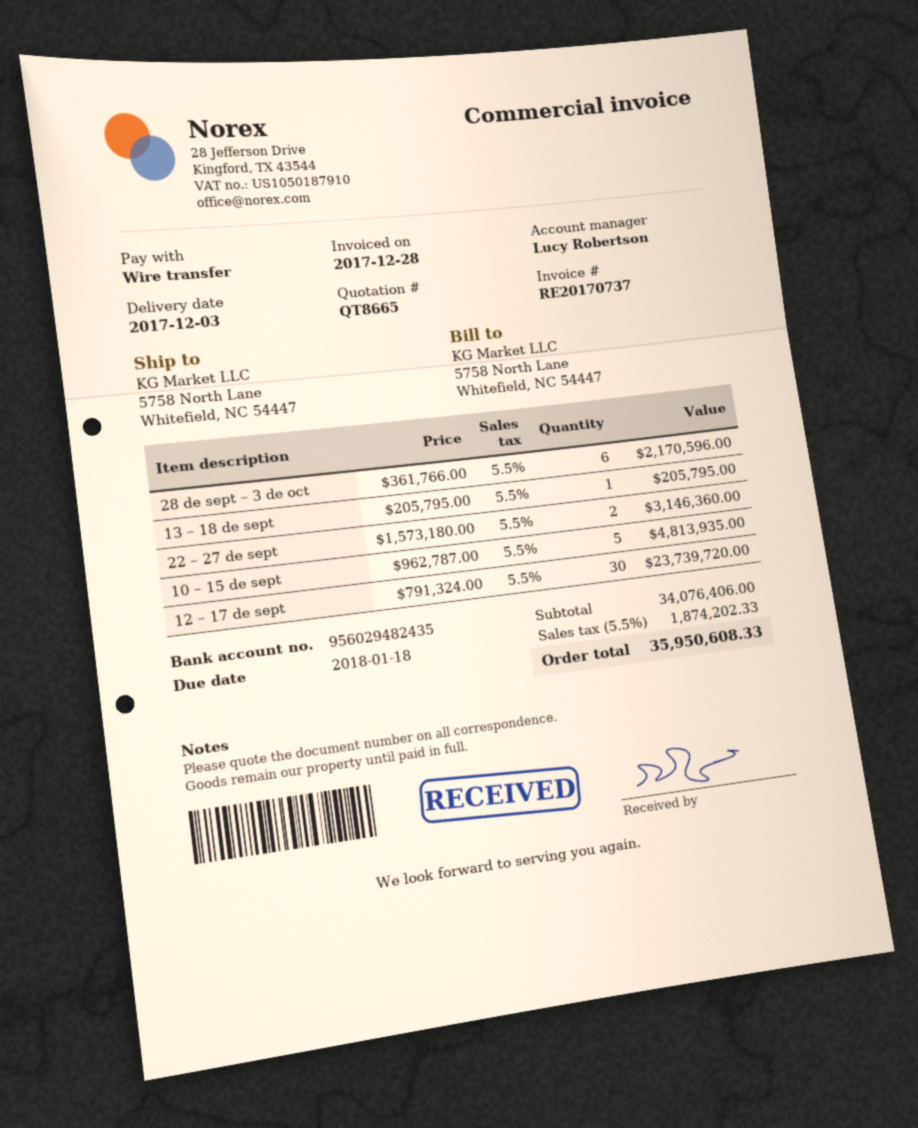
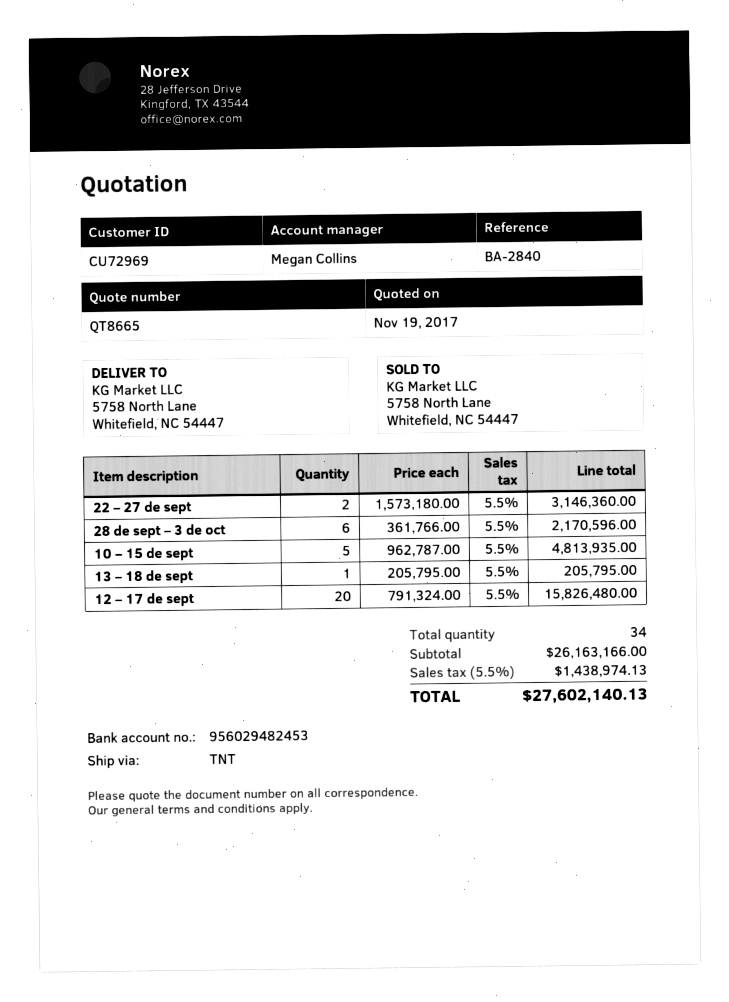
sales rep: Lucy Robertson -> Megan Collins
bank account: 956029482435 -> 956029482453
12 – 17 de sept: 30 x 791324.00 = 23739720.00 -> 20 x 791324.00 = 15826480.00
subtotal: 34076406.00 -> 26163166.00
tax: 5.5% = 1874202.33 -> 5.5% = 1438974.13
total: 35950608.33 -> 27602140.13

